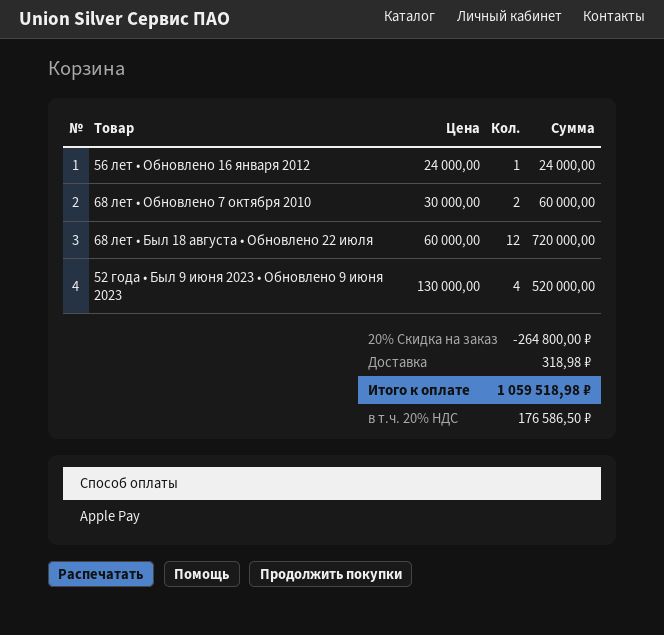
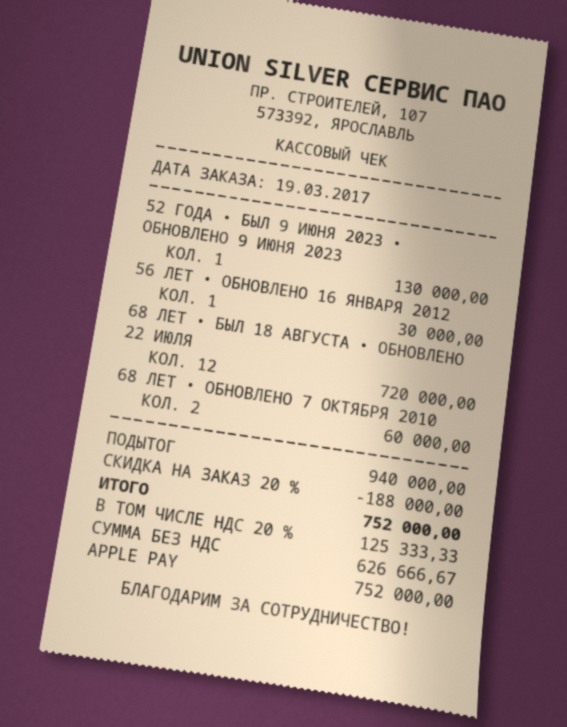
56 лет • Обновлено 16 января 2012: 1 for 24000.00 -> 1 for 30000.00
52 года • Был 9 июня 2023 • Обновлено 9 июня 2023: 4 for 520000.00 -> 1 for 130000.00
discount: 20% = 264800.00 -> 20% = 188000.00
shipping: 318.98 -> none
tax: 20% = 176586.50 -> 20% = 125333.33
total: 1059518.98 -> 752000.00

